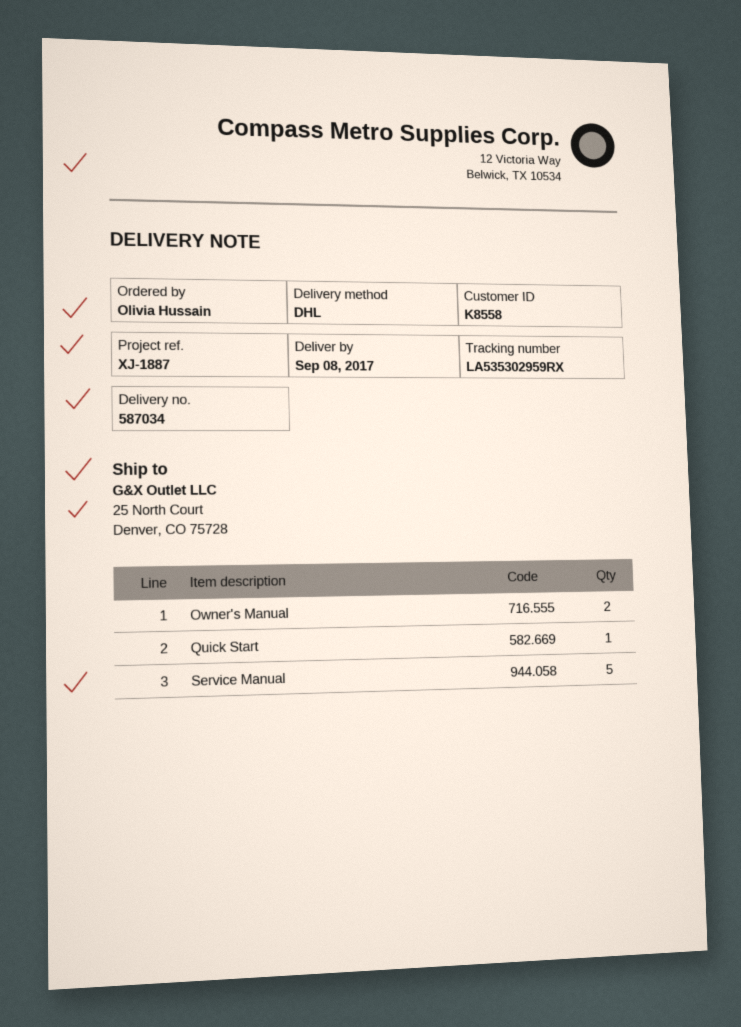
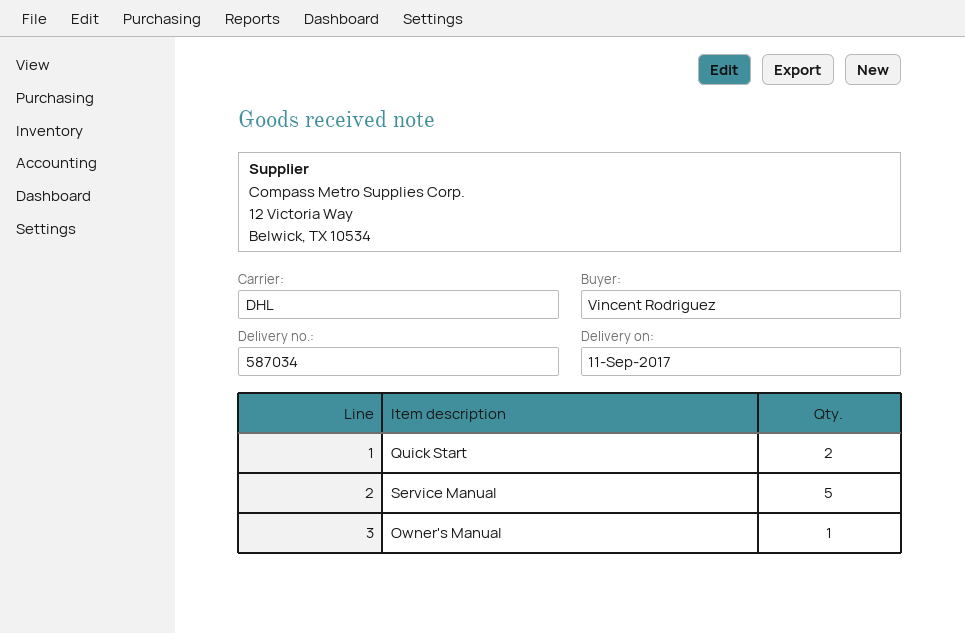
delivery date: 2017-09-08 -> 2017-09-11
ordered by: Olivia Hussain -> Vincent Rodriguez
Owner's Manual: 2 -> 1
Quick Start: 1 -> 2

